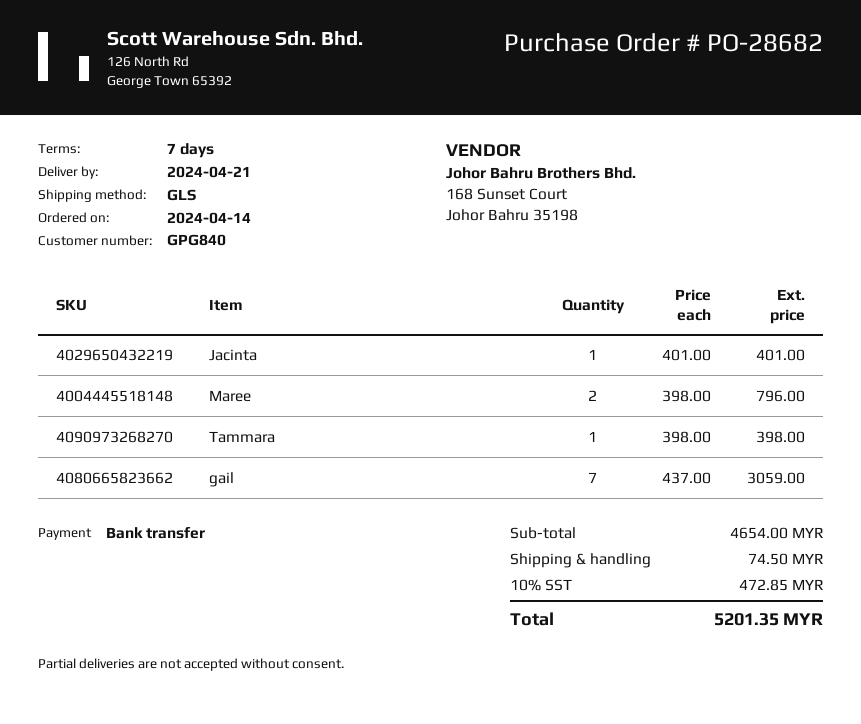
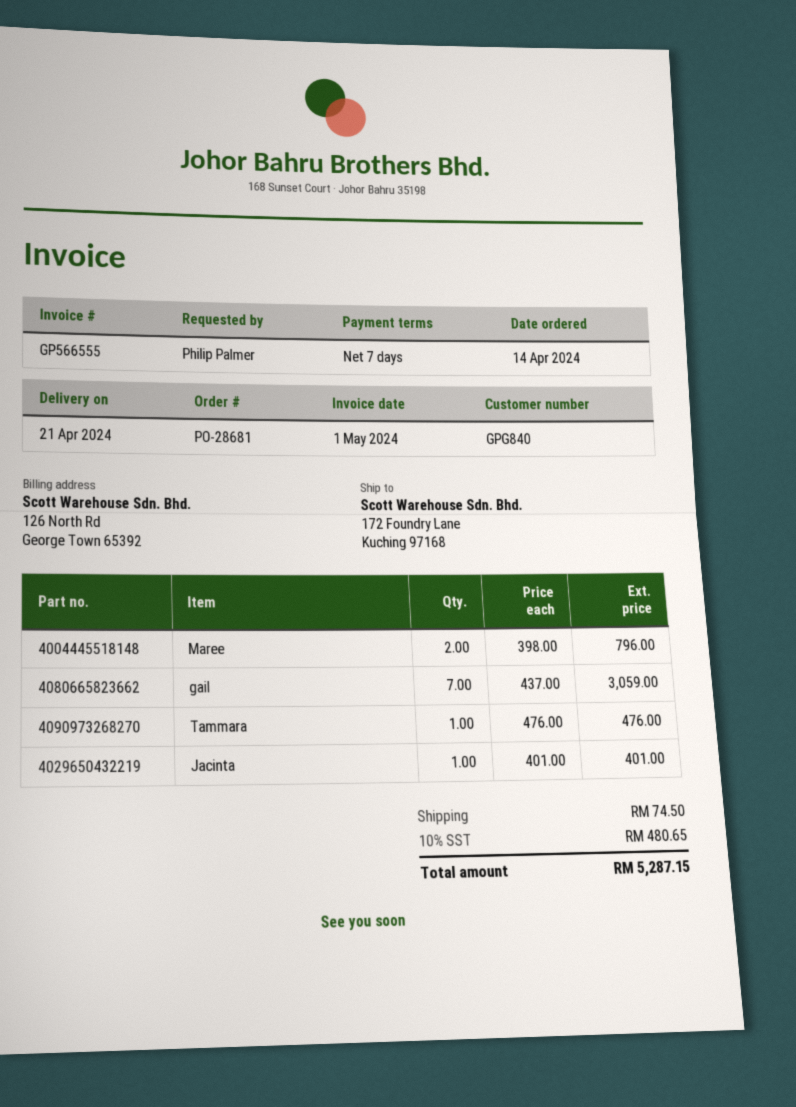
order number: PO-28682 -> PO-28681
Tammara: 1 x 398.00 = 398.00 -> 1 x 476.00 = 476.00
tax: 10% = 472.85 -> 10% = 480.65
total: 5201.35 -> 5287.15

